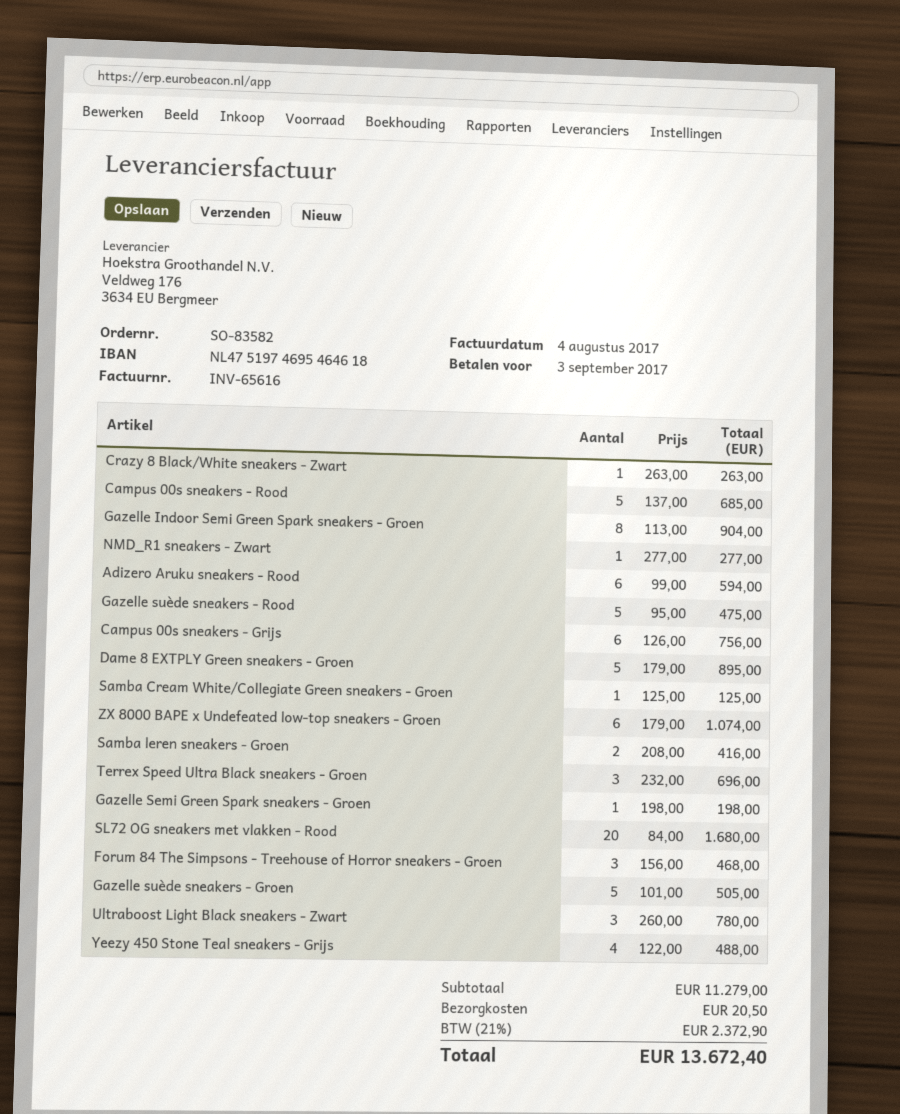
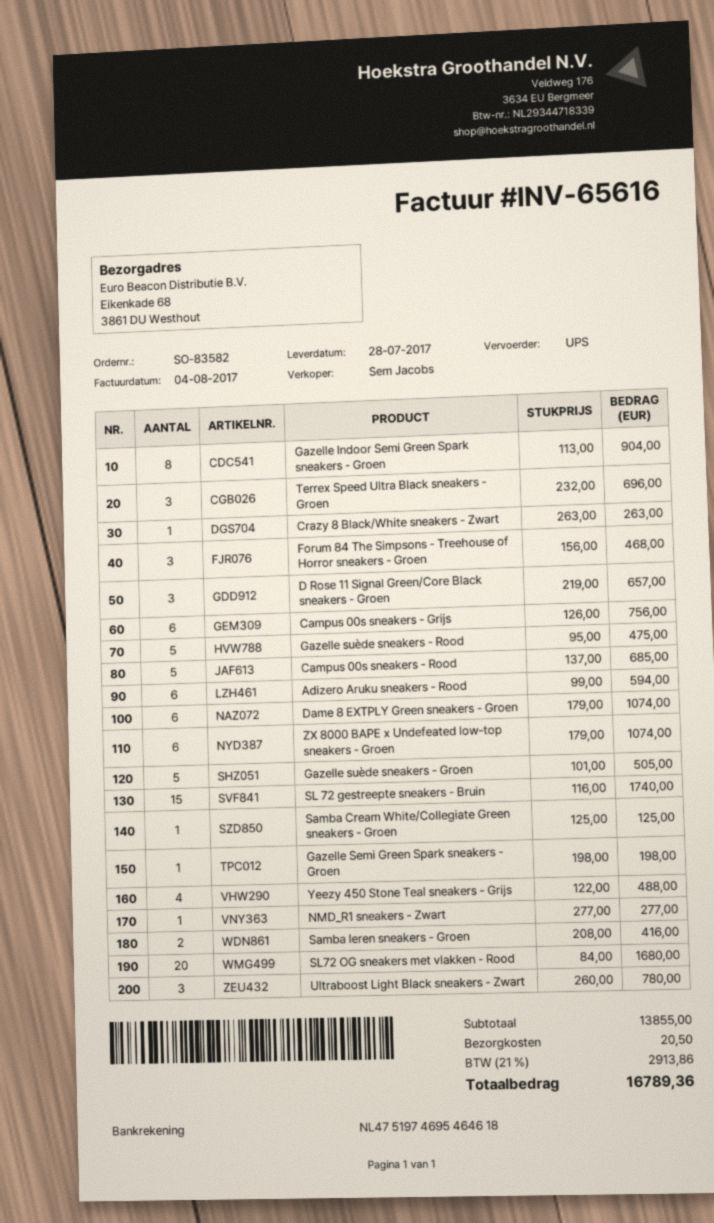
Dame 8 EXTPLY Green sneakers - Groen: 5 x 179.00 = 895.00 -> 6 x 179.00 = 1074.00
D Rose 11 Signal Green/Core Black sneakers - Groen: none -> 3 x 219.00 = 657.00
SL 72 gestreepte sneakers - Bruin: none -> 15 x 116.00 = 1740.00
subtotal: 11279.00 -> 13855.00
tax: 21% = 2372.90 -> 21% = 2913.86
total: 13672.40 -> 16789.36

